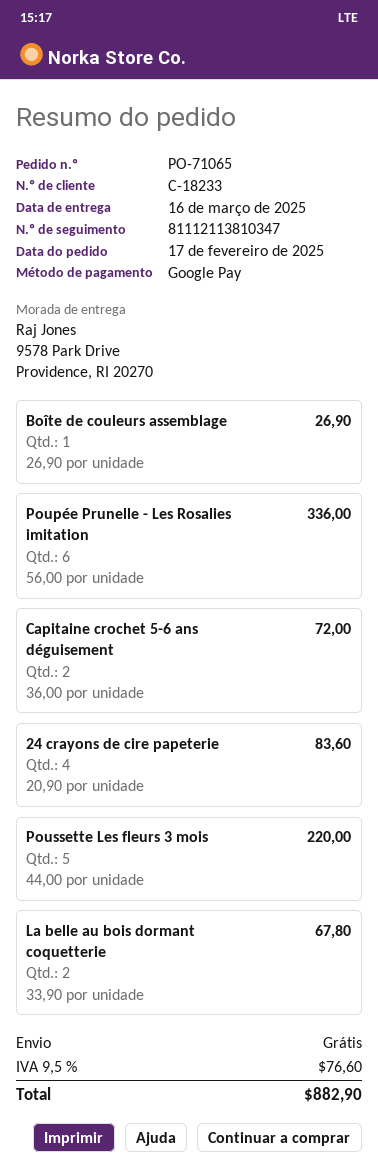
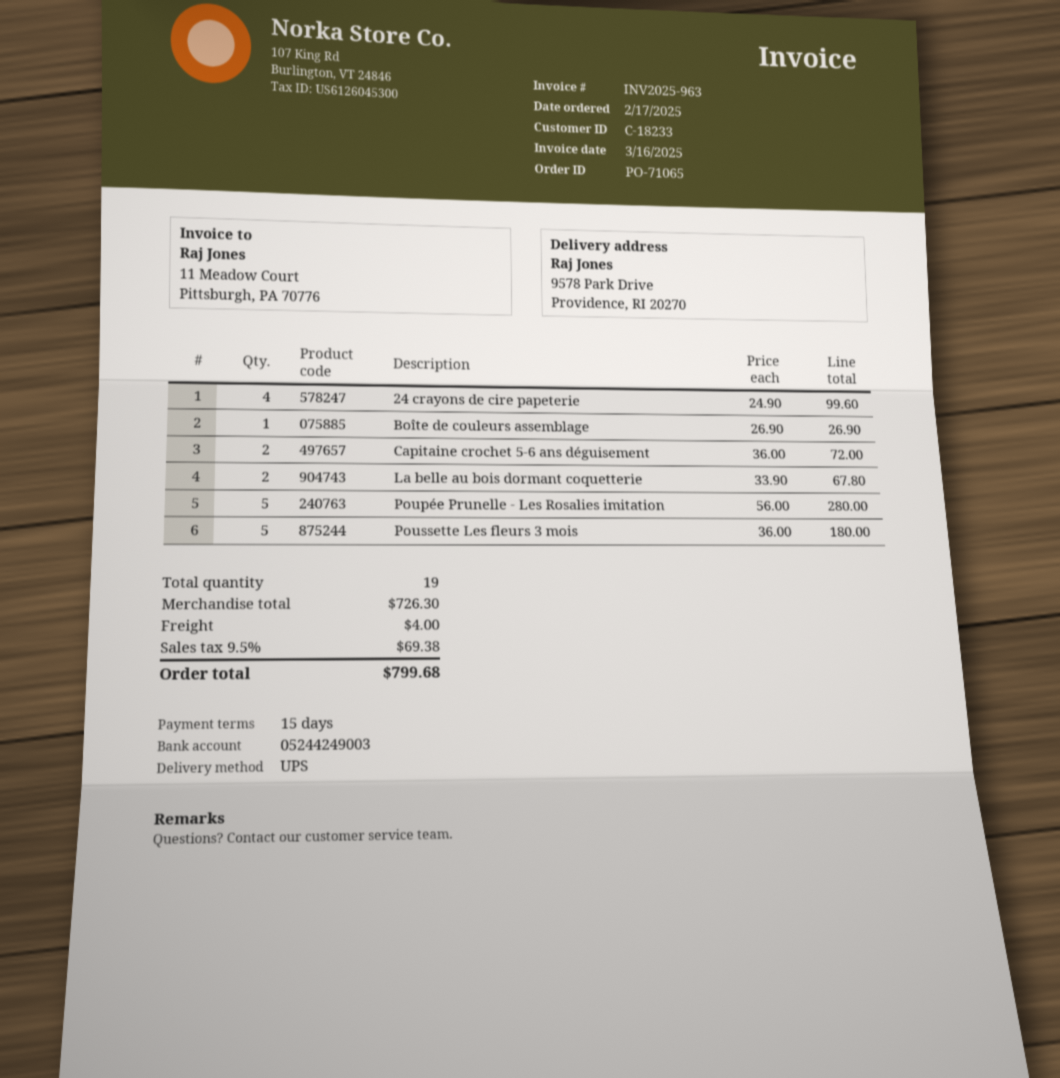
Poupée Prunelle - Les Rosalies imitation: 6 x 56.00 = 336.00 -> 5 x 56.00 = 280.00
24 crayons de cire papeterie: 4 x 20.90 = 83.60 -> 4 x 24.90 = 99.60
Poussette Les fleurs 3 mois: 5 x 44.00 = 220.00 -> 5 x 36.00 = 180.00
shipping: 0.00 -> 4.00
tax: 9.5% = 76.60 -> 9.5% = 69.38
total: 882.90 -> 799.68

